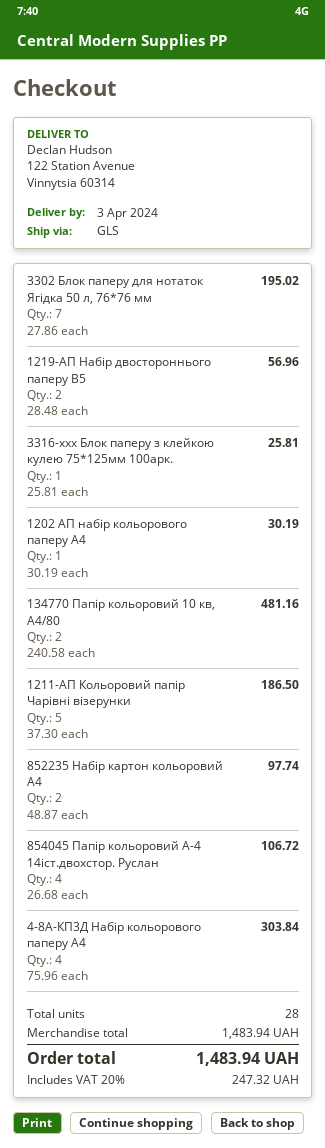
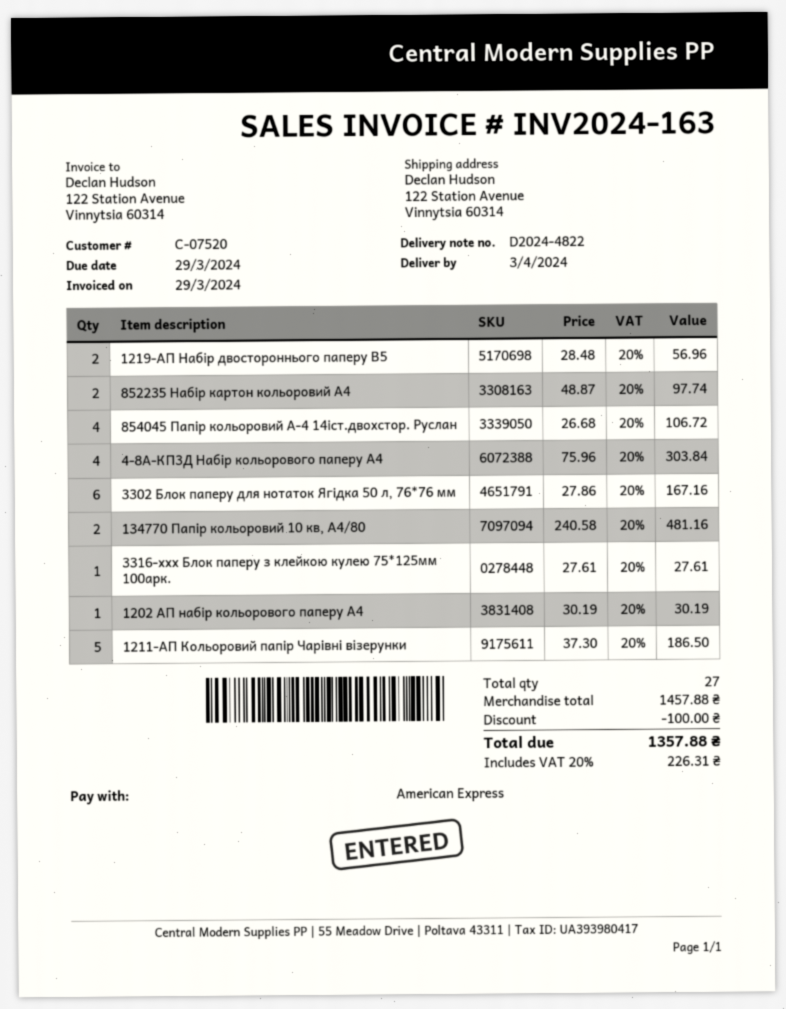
3302 Блок паперу для нотаток Ягідка 50 л, 76*76 мм: 7 x 27.86 = 195.02 -> 6 x 27.86 = 167.16
3316-ххх Блок паперу з клейкою кулею 75*125мм 100арк.: 1 x 25.81 = 25.81 -> 1 x 27.61 = 27.61
total quantity: 28 -> 27
subtotal: 1483.94 -> 1457.88
discount: none -> 100.00
tax: 20% = 247.32 -> 20% = 226.31
total: 1483.94 -> 1357.88

